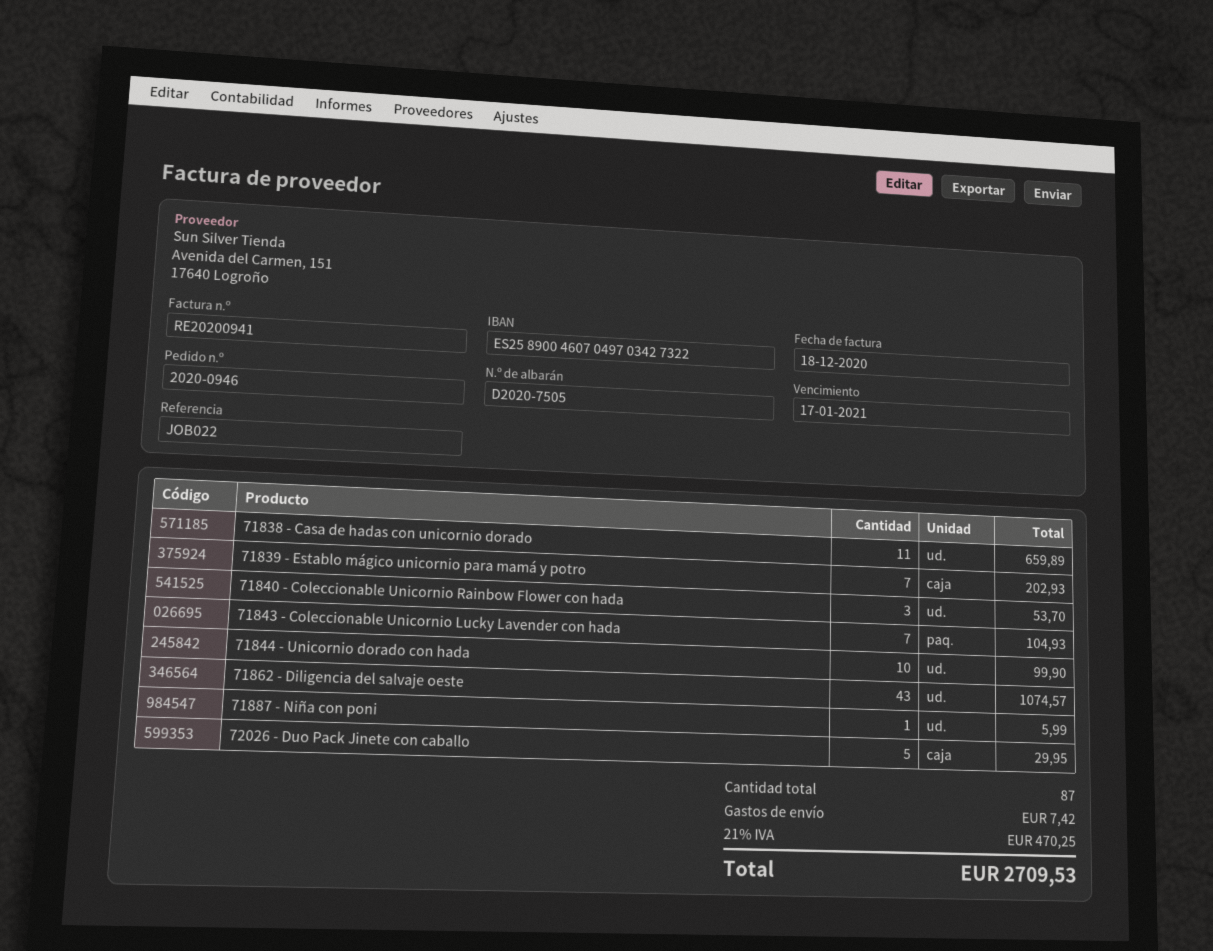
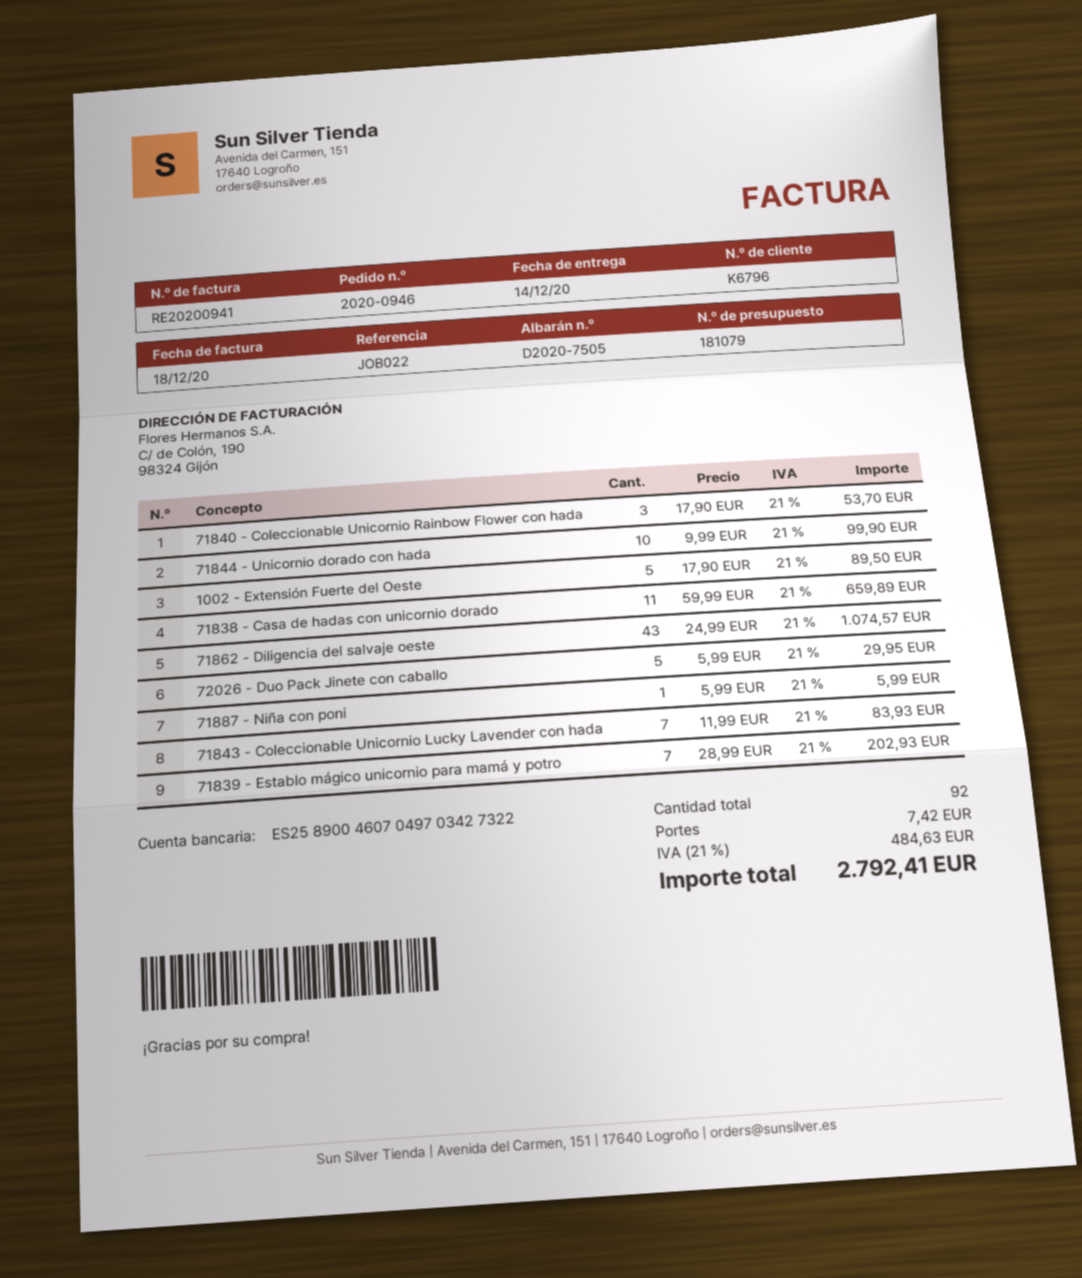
71843 - Coleccionable Unicornio Lucky Lavender con hada: 7 for 104.93 -> 7 for 83.93
1002 - Extensión Fuerte del Oeste: none -> 5 for 89.50
total quantity: 87 -> 92
tax: 21% = 470.25 -> 21% = 484.63
total: 2709.53 -> 2792.41

